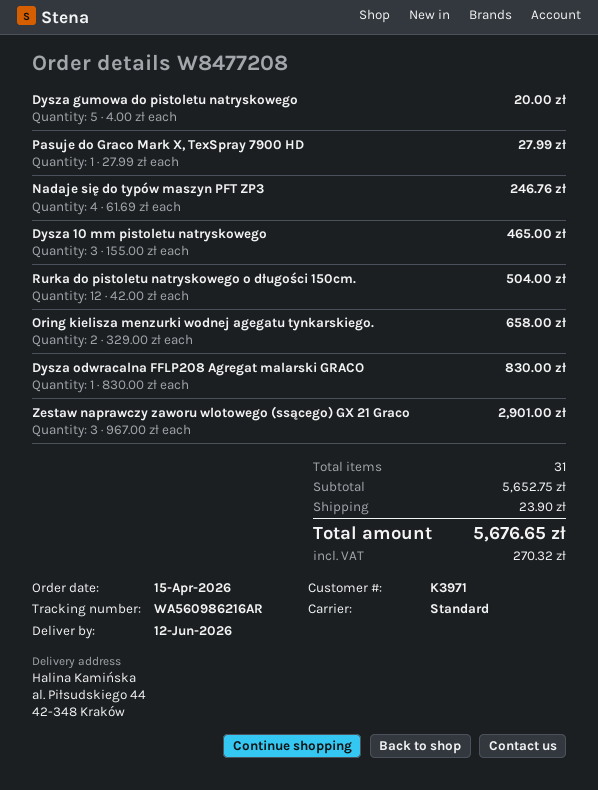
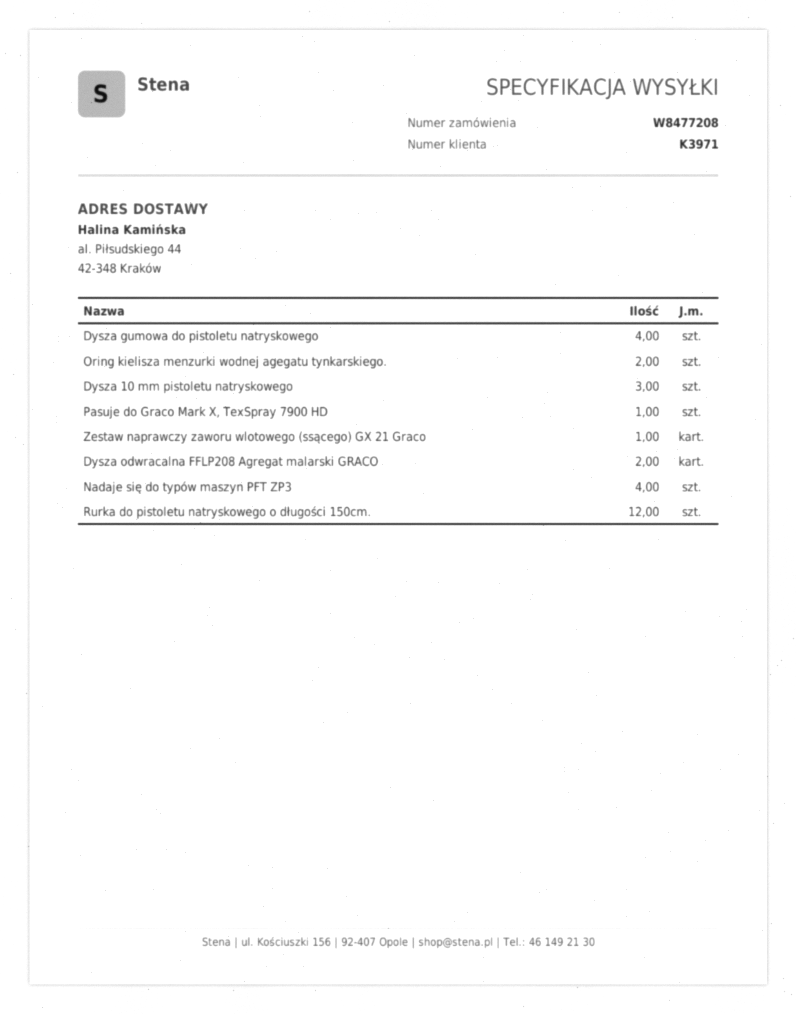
Dysza gumowa do pistoletu natryskowego: 5 -> 4
Dysza odwracalna FFLP208 Agregat malarski GRACO: 1 -> 2
Zestaw naprawczy zaworu wlotowego (ssącego) GX 21 Graco: 3 -> 1

